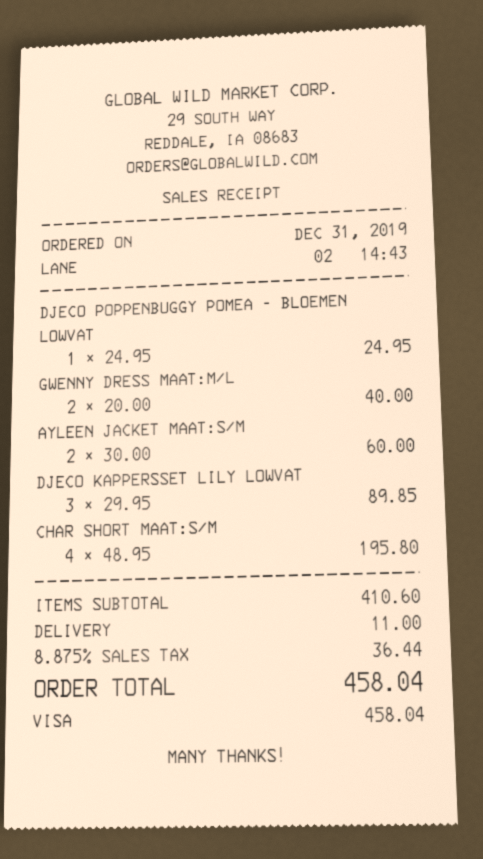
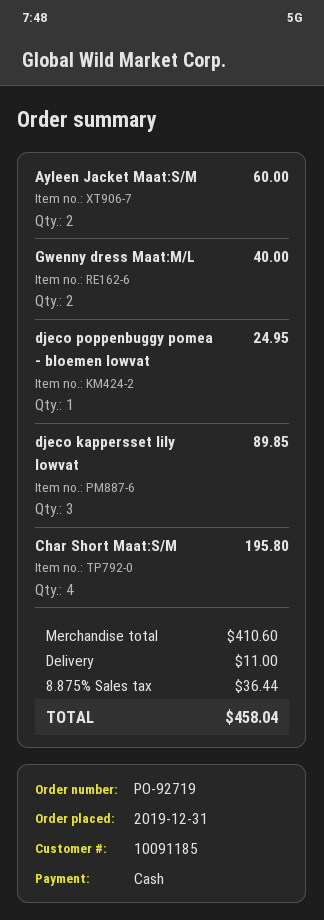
payment method: Visa -> cash

